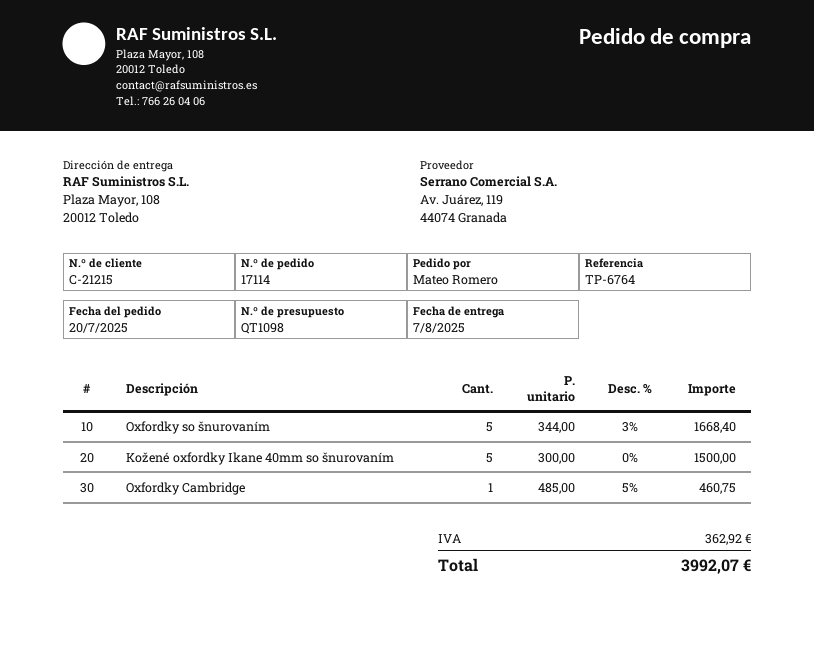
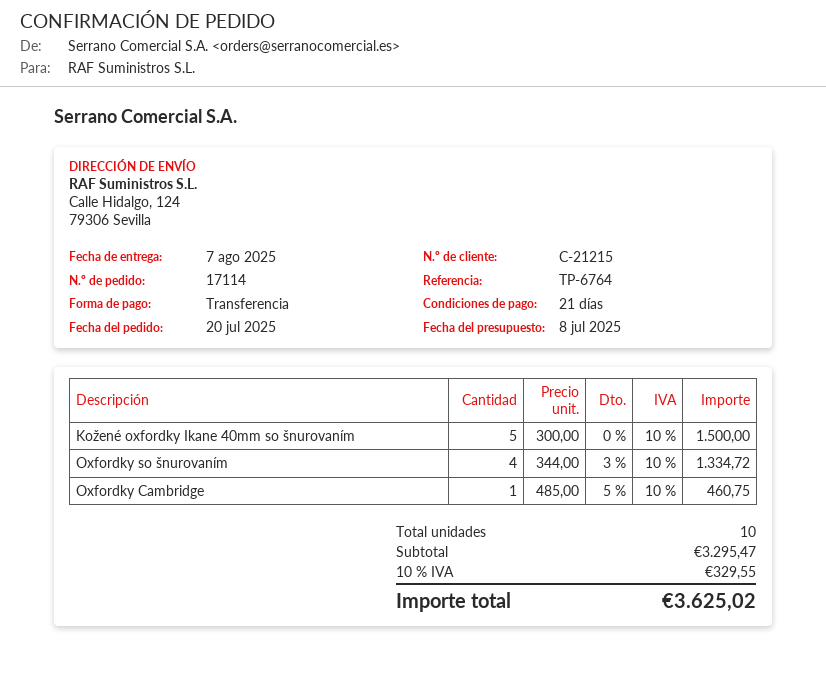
ship to: Plaza Mayor, 108, 20012 Toledo -> Calle Hidalgo, 124, 79306 Sevilla
Oxfordky so šnurovaním: 5 x 344.00 - 3% = 1668.40 -> 4 x 344.00 - 3% = 1334.72
tax: 362.92 -> 329.55
total: 3992.07 -> 3625.02

